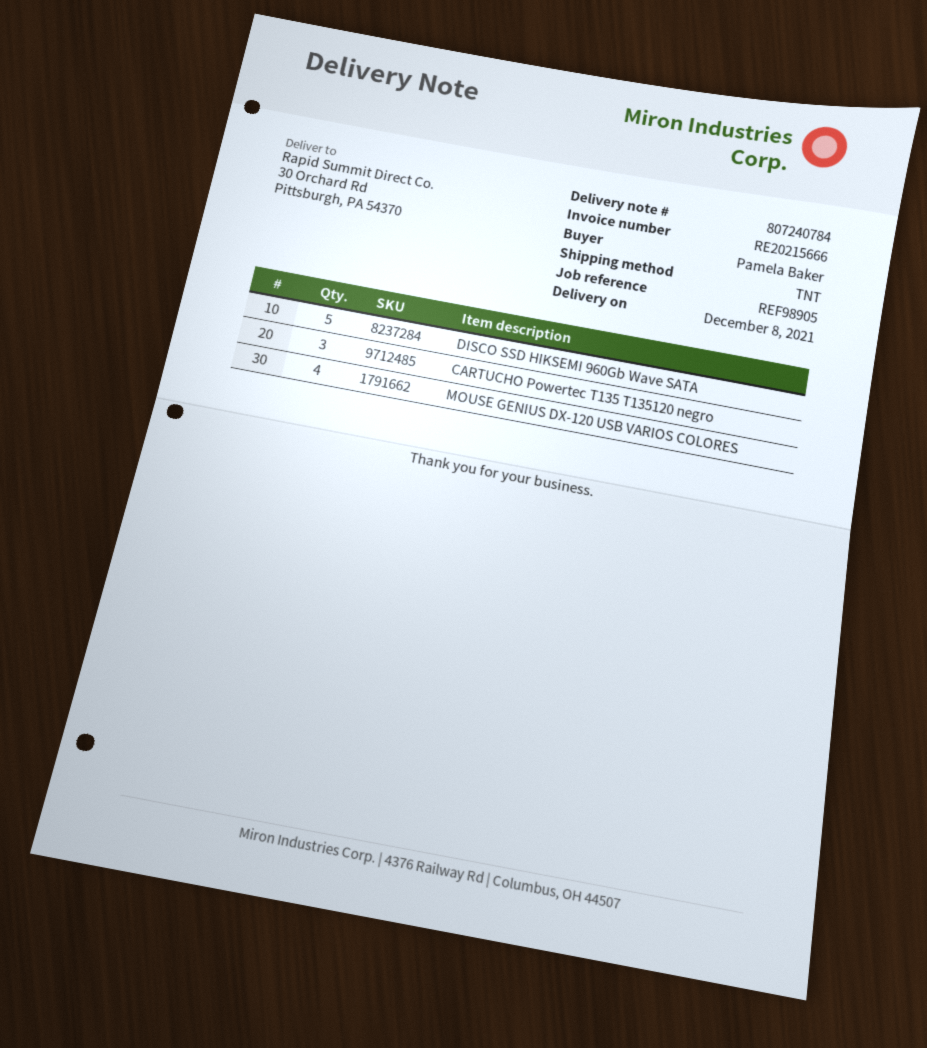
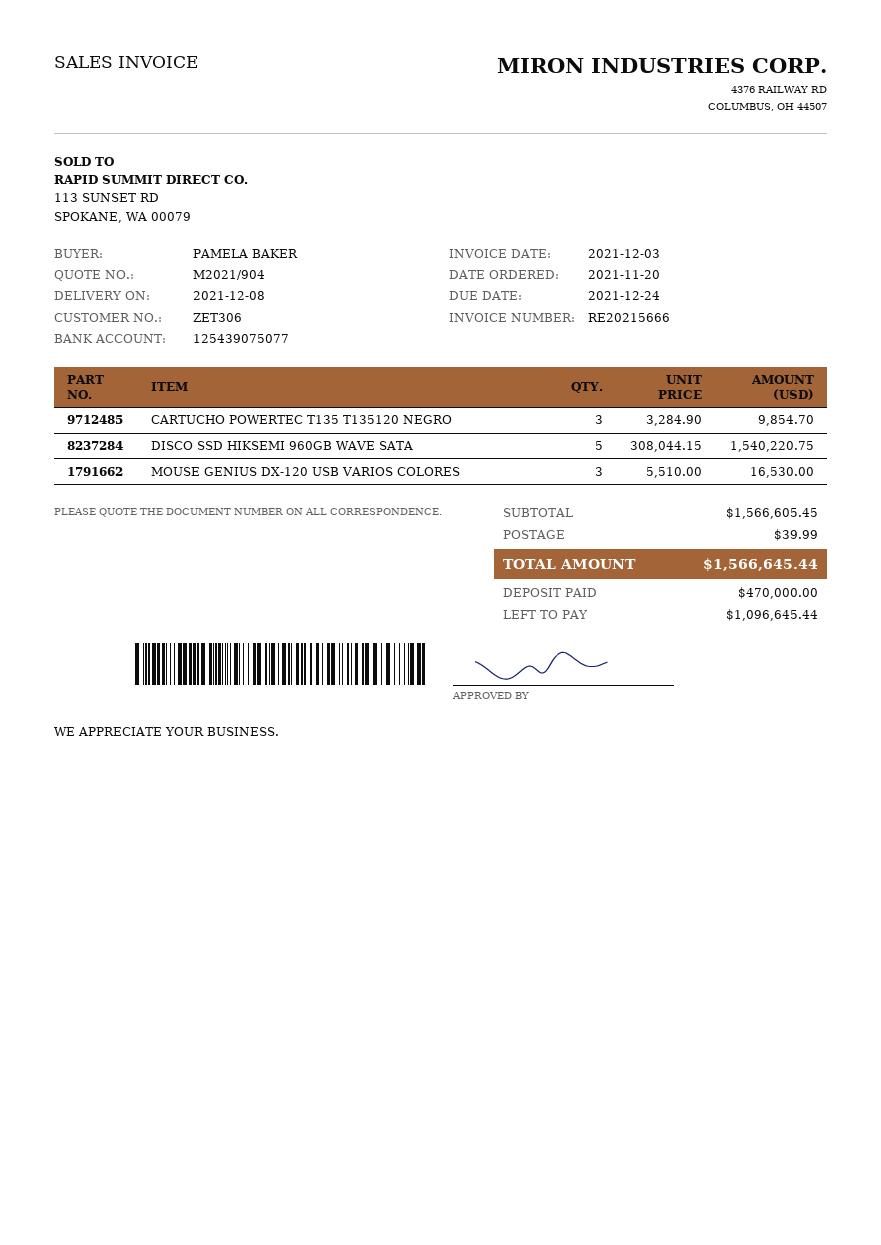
MOUSE GENIUS DX-120 USB VARIOS COLORES: 4 -> 3

